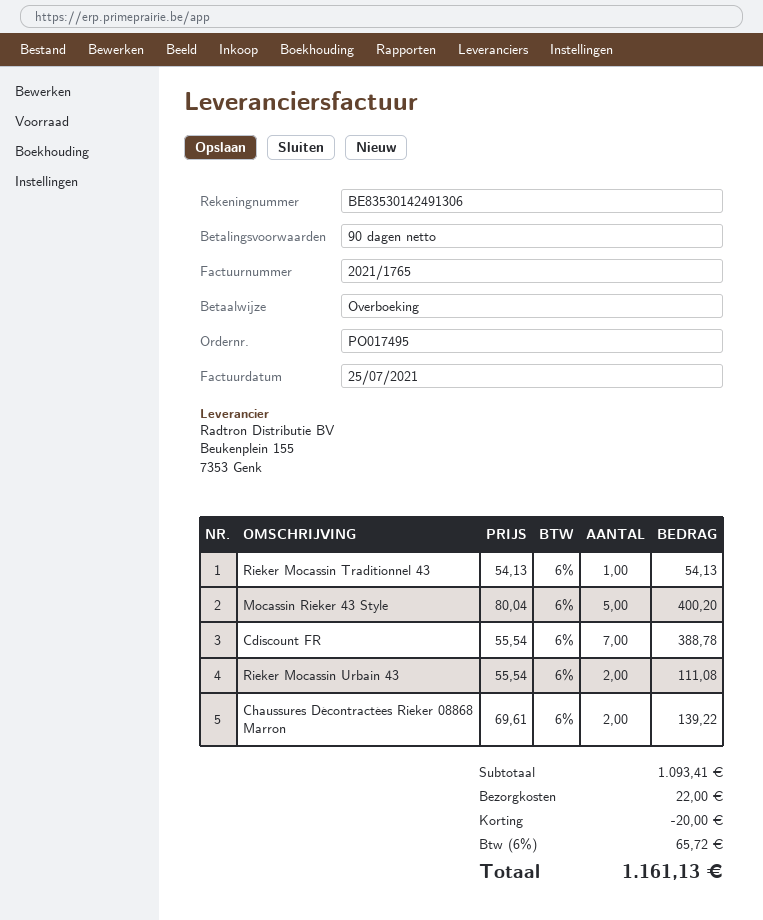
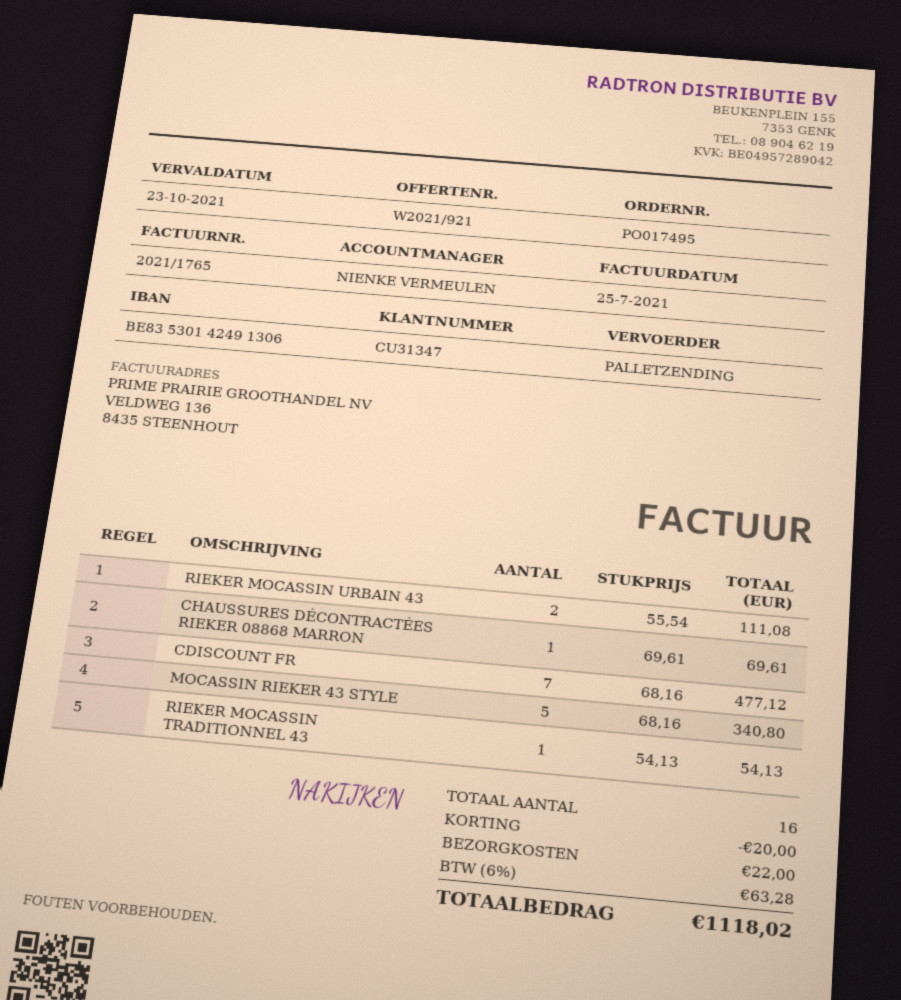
Mocassin Rieker 43 Style: 5 x 80.04 = 400.20 -> 5 x 68.16 = 340.80
Cdiscount FR: 7 x 55.54 = 388.78 -> 7 x 68.16 = 477.12
Chaussures Décontractées Rieker 08868 Marron: 2 x 69.61 = 139.22 -> 1 x 69.61 = 69.61
tax: 6% = 65.72 -> 6% = 63.28
total: 1161.13 -> 1118.02

